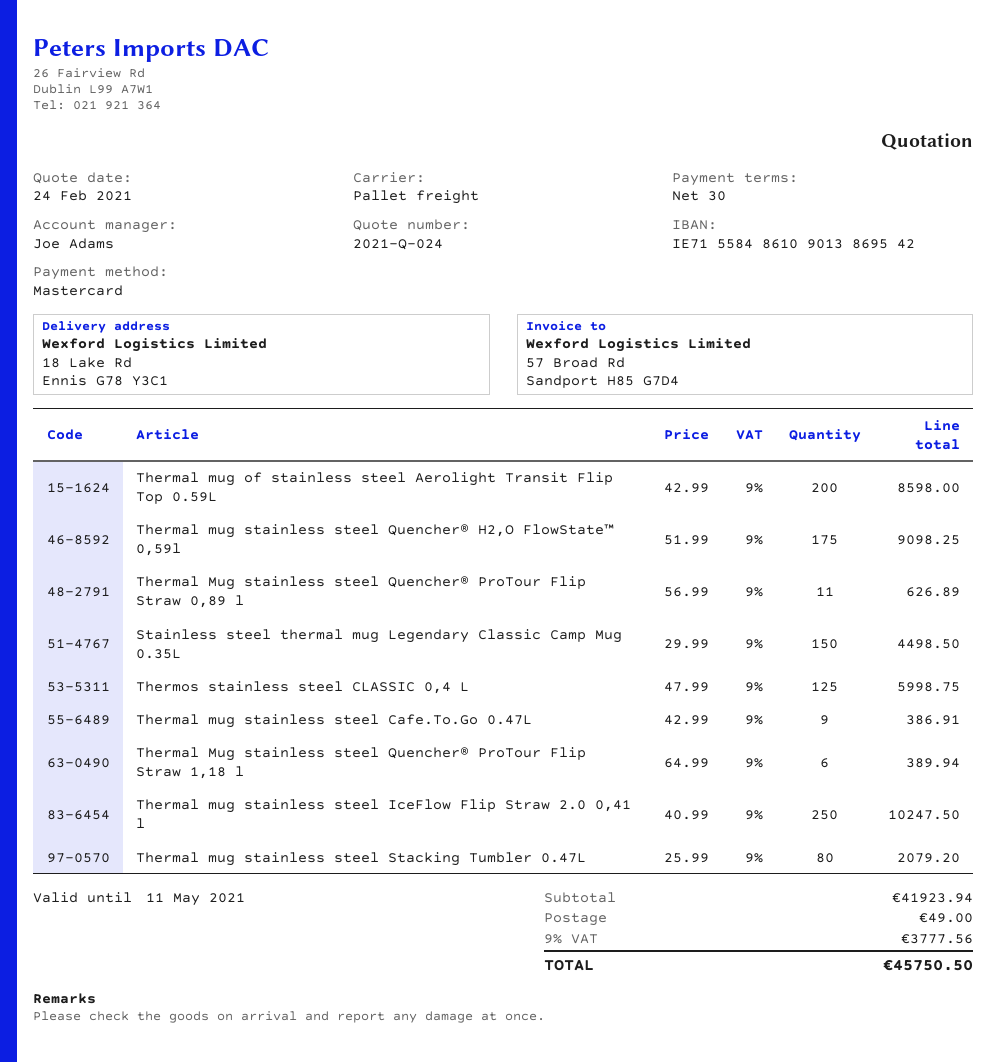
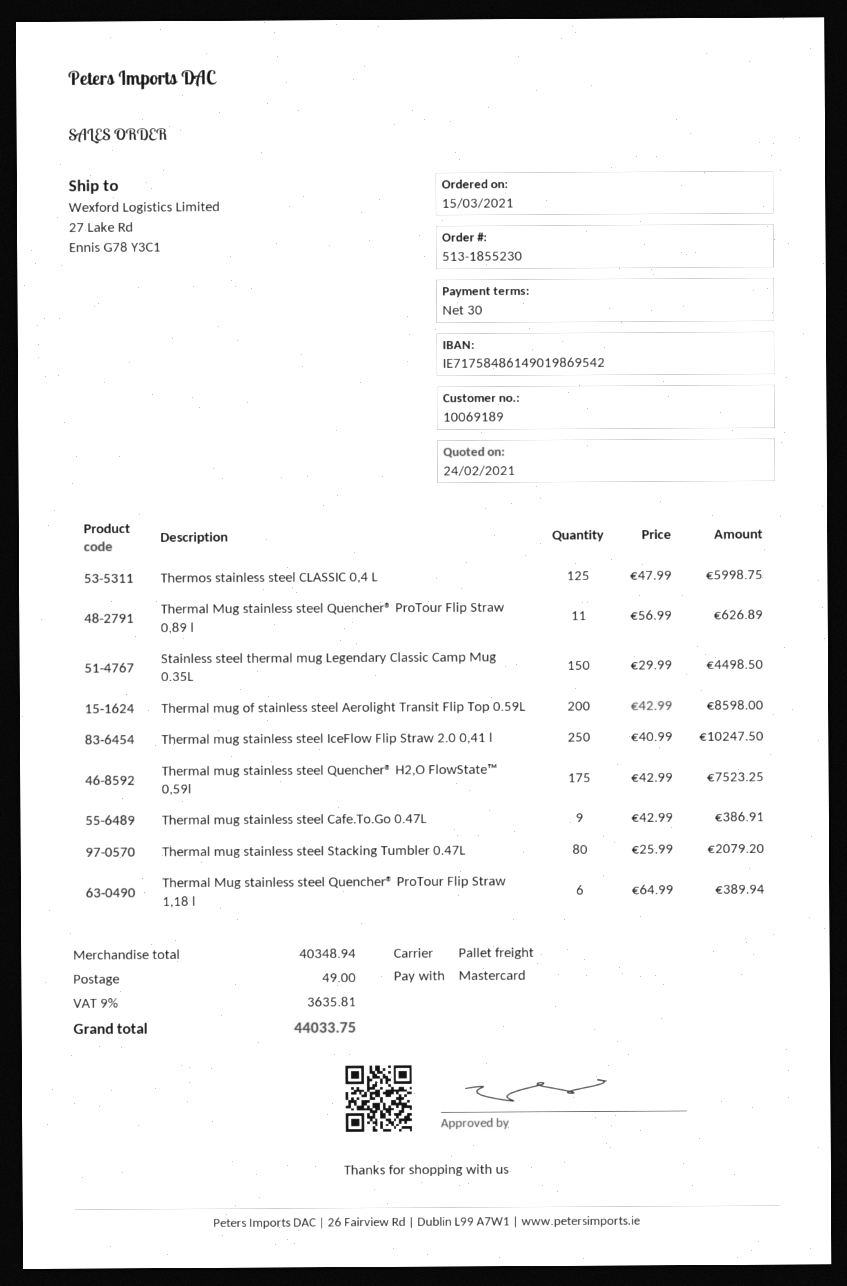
bank account: IE71558486109013869542 -> IE71758486149019869542
ship to: 18 Lake Rd, Ennis G78 Y3C1 -> 27 Lake Rd, Ennis G78 Y3C1
Thermal mug stainless steel Quencher® H2,O FlowState™ 0,59l: 175 x 51.99 = 9098.25 -> 175 x 42.99 = 7523.25
subtotal: 41923.94 -> 40348.94
tax: 9% = 3777.56 -> 9% = 3635.81
total: 45750.50 -> 44033.75

